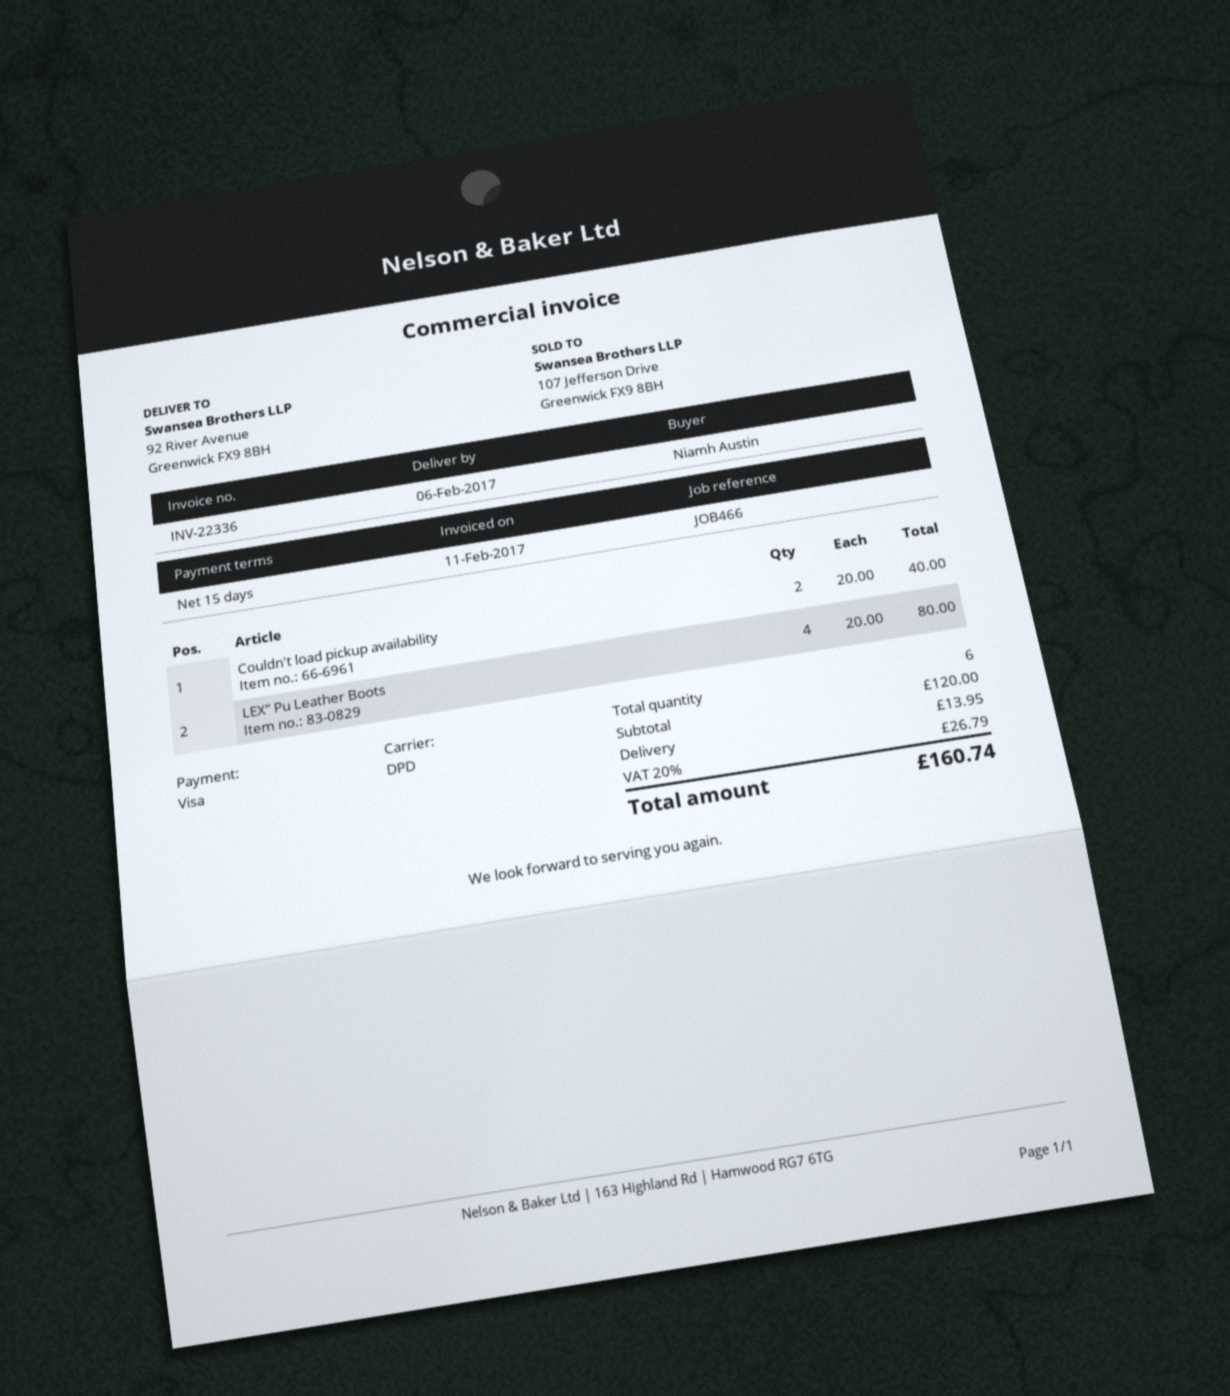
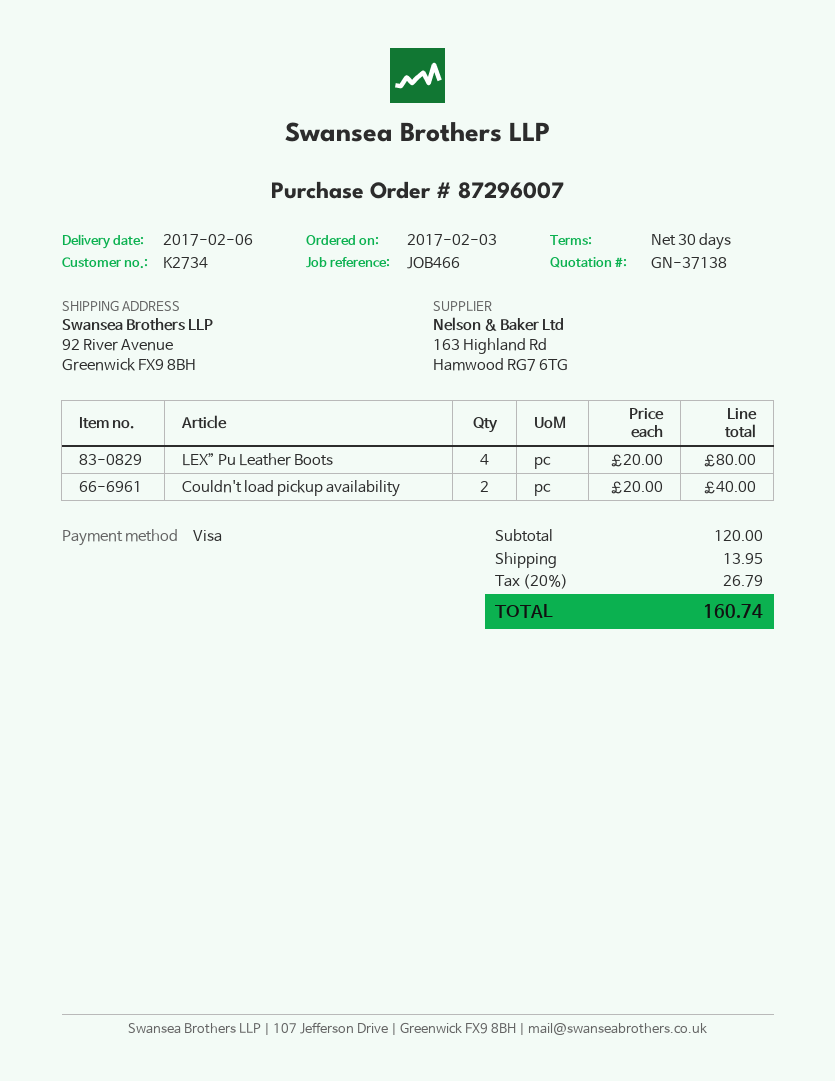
payment terms: 15 days -> 30 days

